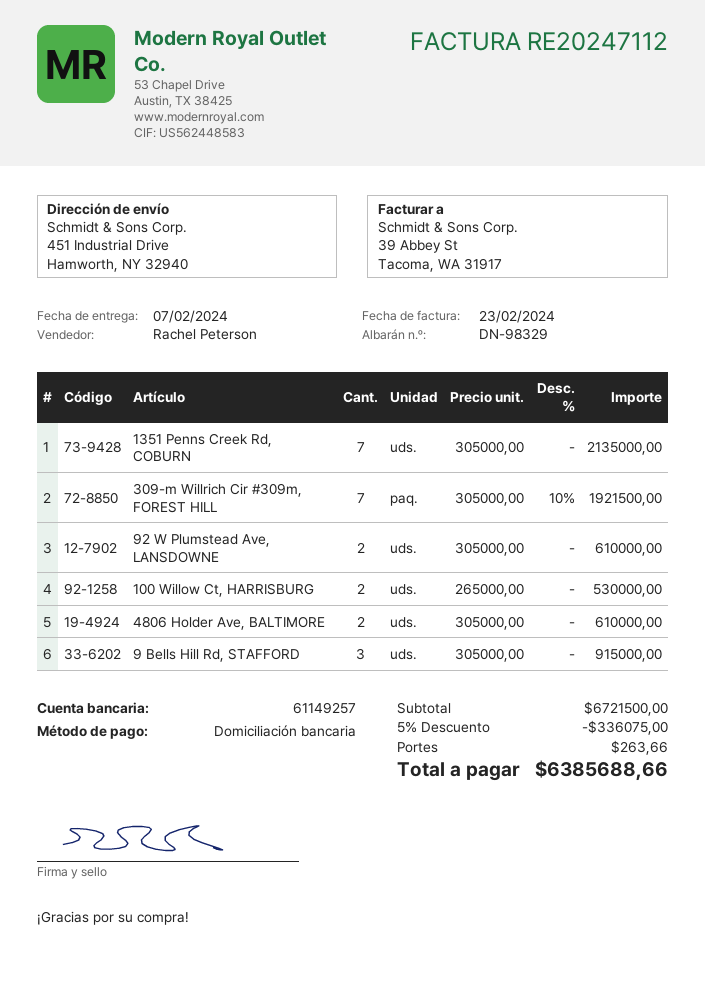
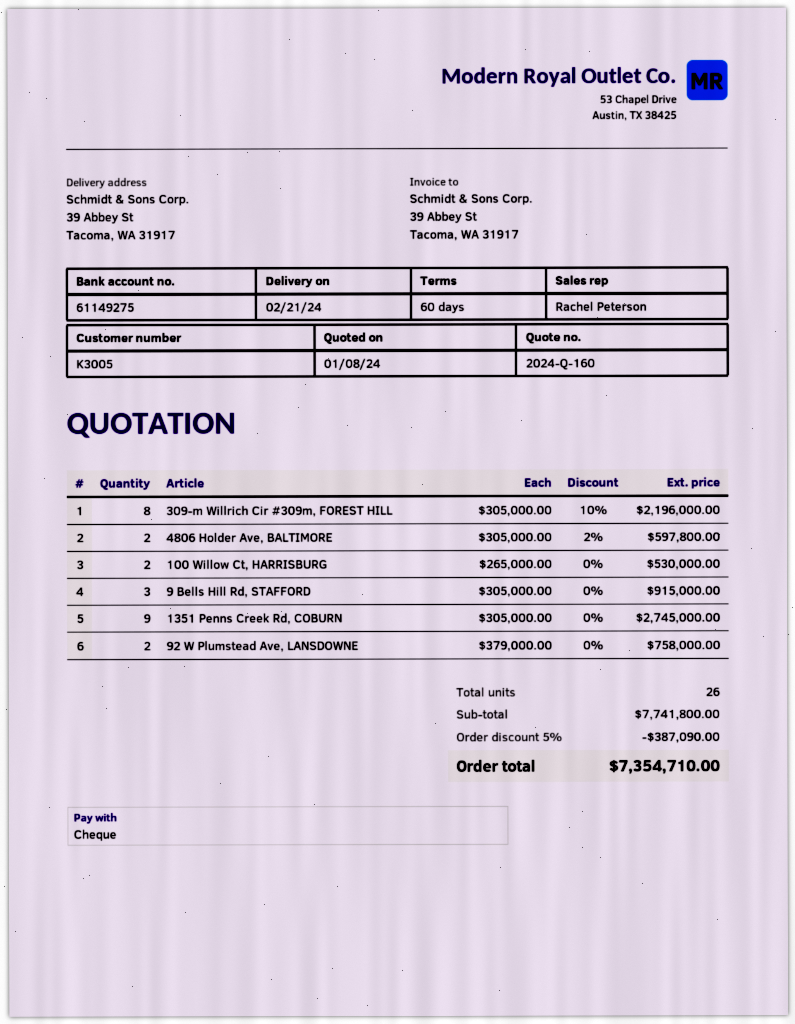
delivery date: 2024-02-07 -> 2024-02-21
payment method: direct debit -> cheque
bank account: 61149257 -> 61149275
ship to: 451 Industrial Drive, Hamworth, NY 32940 -> 39 Abbey St, Tacoma, WA 31917
1351 Penns Creek Rd, COBURN: 7 x 305000.00 = 2135000.00 -> 9 x 305000.00 = 2745000.00
309-m Willrich Cir #309m, FOREST HILL: 7 x 305000.00 - 10% = 1921500.00 -> 8 x 305000.00 - 10% = 2196000.00
92 W Plumstead Ave, LANSDOWNE: 2 x 305000.00 = 610000.00 -> 2 x 379000.00 = 758000.00
4806 Holder Ave, BALTIMORE: 2 x 305000.00 = 610000.00 -> 2 x 305000.00 - 2% = 597800.00
subtotal: 6721500.00 -> 7741800.00
discount: 5% = 336075.00 -> 5% = 387090.00
shipping: 263.66 -> none
total: 6385688.66 -> 7354710.00

